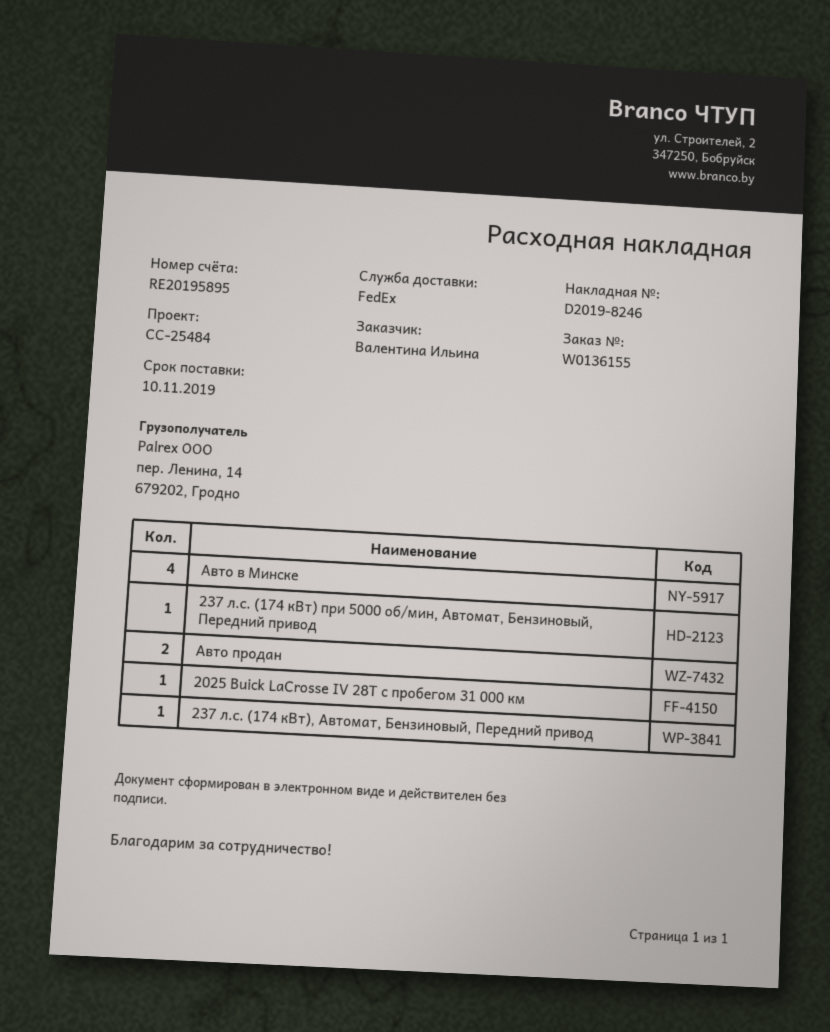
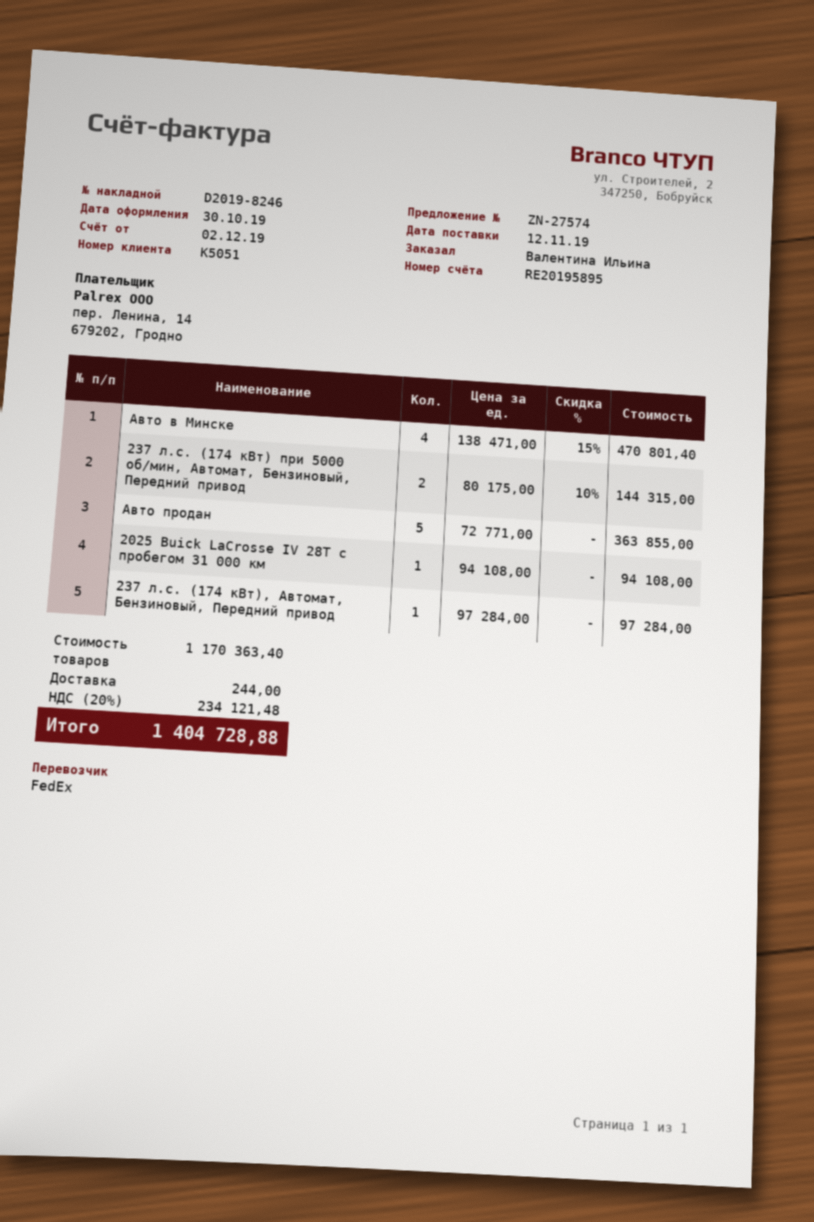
delivery date: 2019-11-10 -> 2019-11-12
237 л.с. (174 кВт) при 5000 об/мин, Автомат, Бензиновый, Передний привод: 1 -> 2
Авто продан: 2 -> 5

